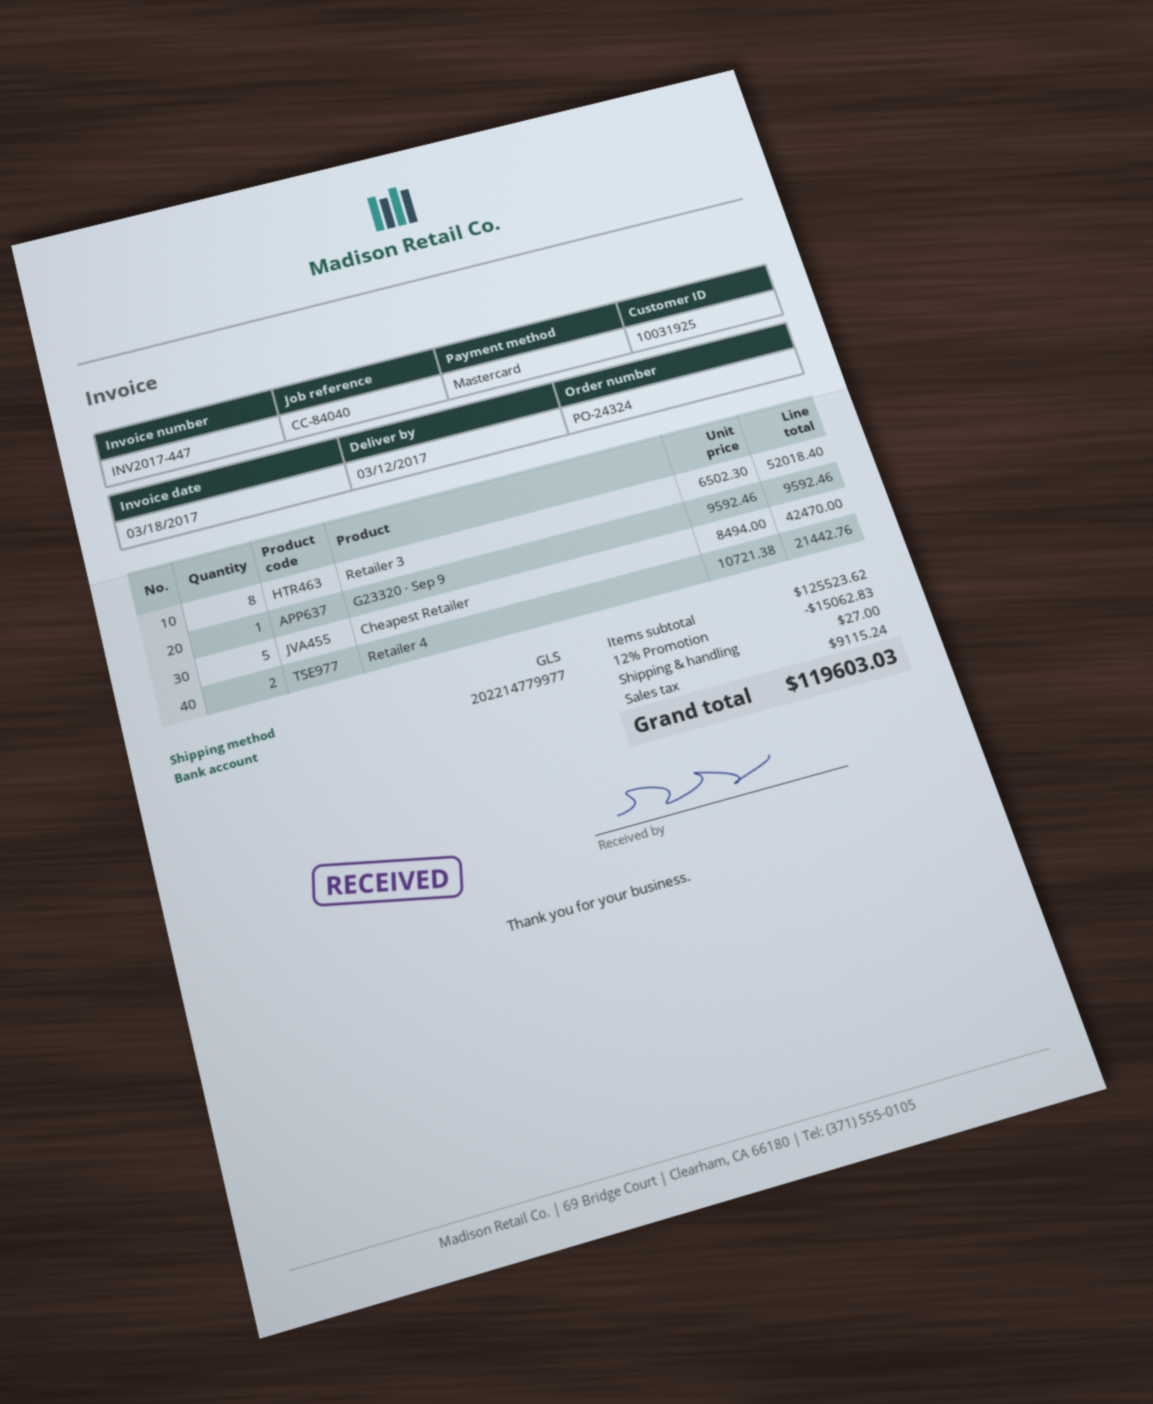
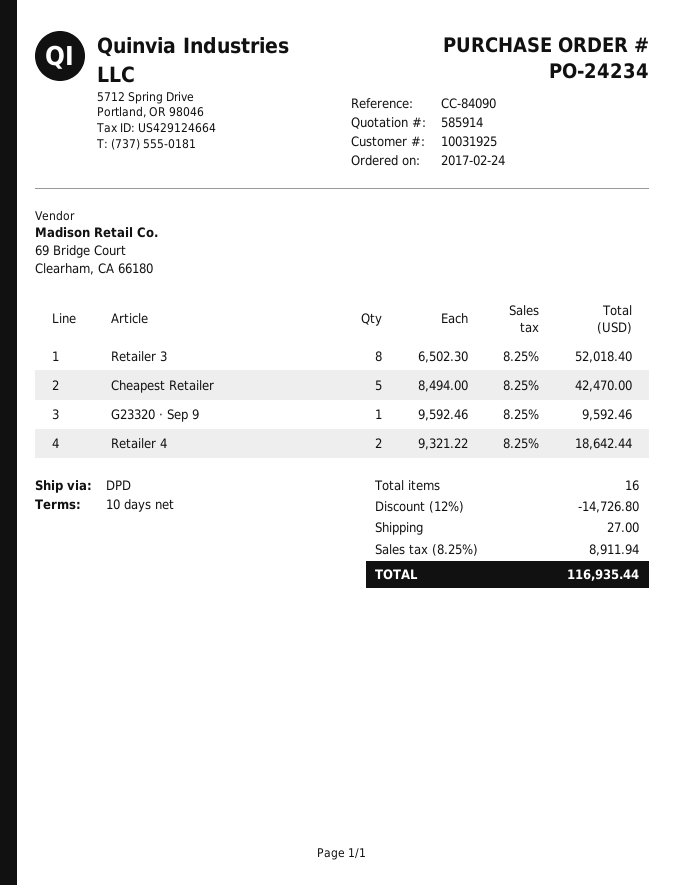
order number: PO-24324 -> PO-24234
reference: CC-84040 -> CC-84090
shipping method: GLS -> DPD
Retailer 4: 2 x 10721.38 = 21442.76 -> 2 x 9321.22 = 18642.44
discount: 12% = 15062.83 -> 12% = 14726.80
tax: 9115.24 -> 8911.94
total: 119603.03 -> 116935.44

